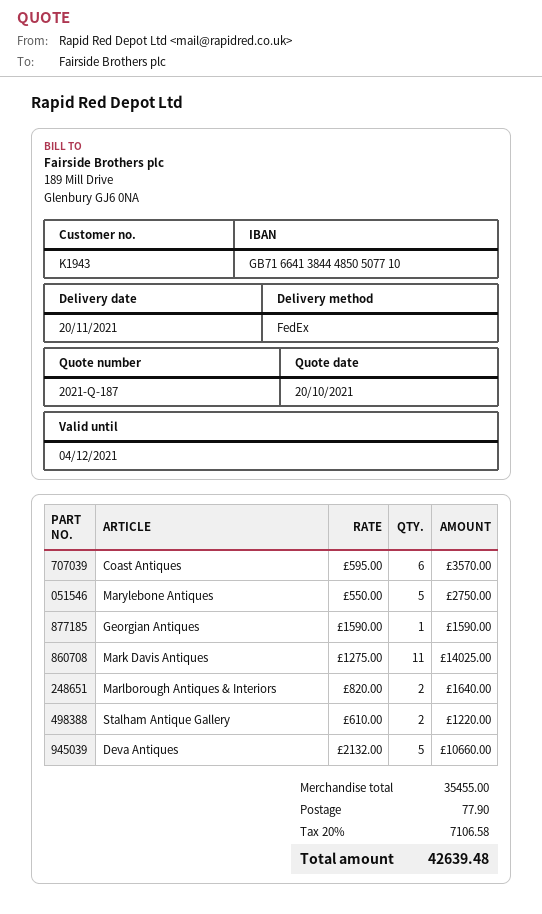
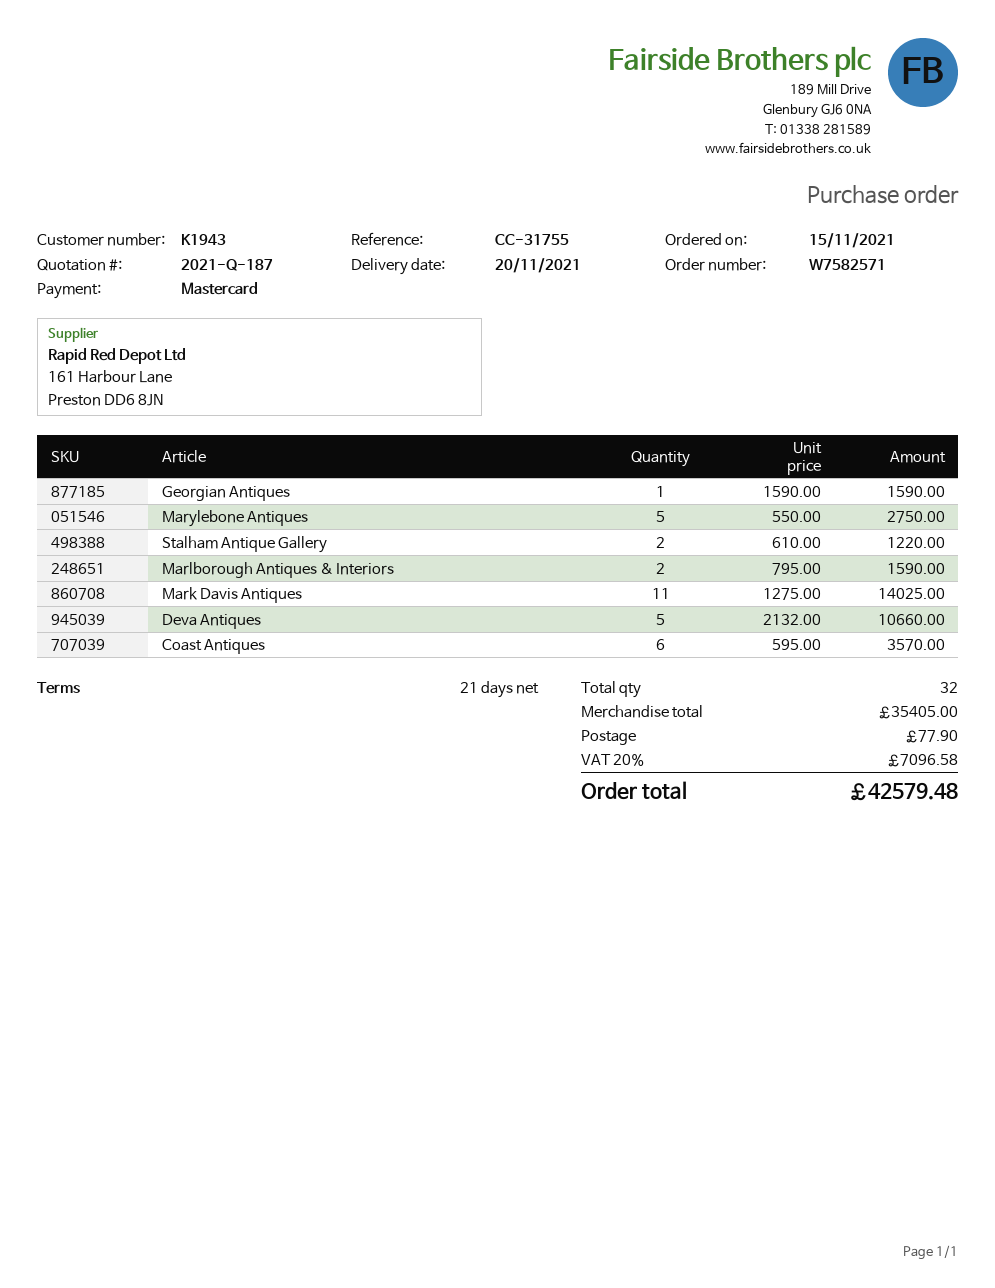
Marlborough Antiques & Interiors: 2 x 820.00 = 1640.00 -> 2 x 795.00 = 1590.00
subtotal: 35455.00 -> 35405.00
tax: 20% = 7106.58 -> 20% = 7096.58
total: 42639.48 -> 42579.48

